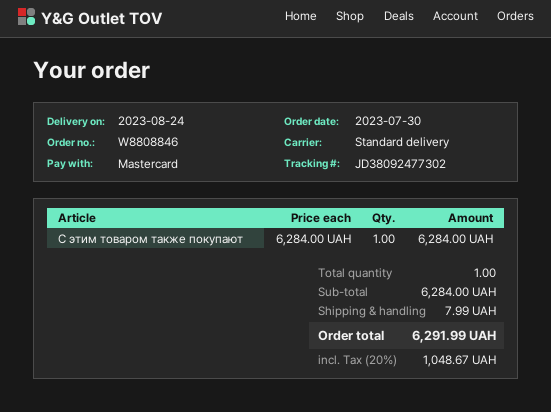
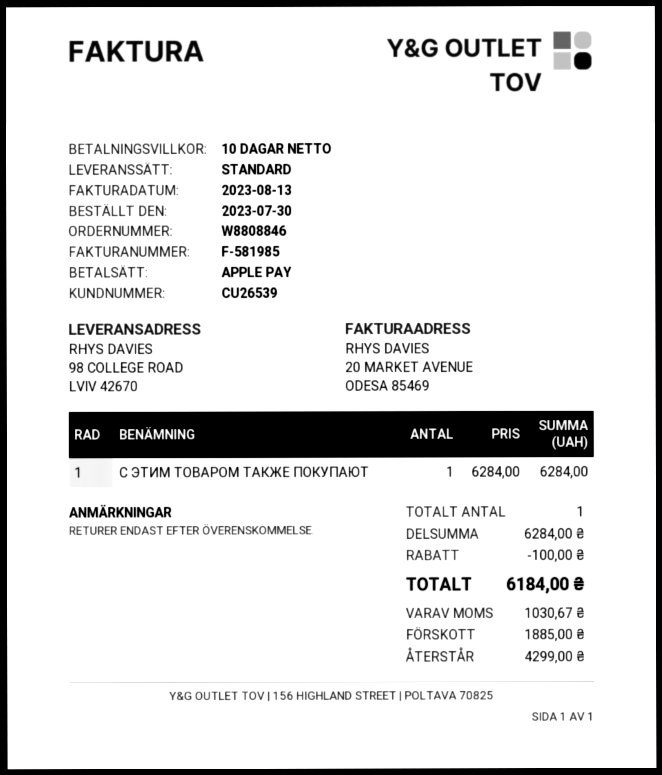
payment method: Mastercard -> Apple Pay
discount: none -> 100.00
shipping: 7.99 -> none
tax: 1048.67 -> 1030.67
total: 6291.99 -> 6184.00

